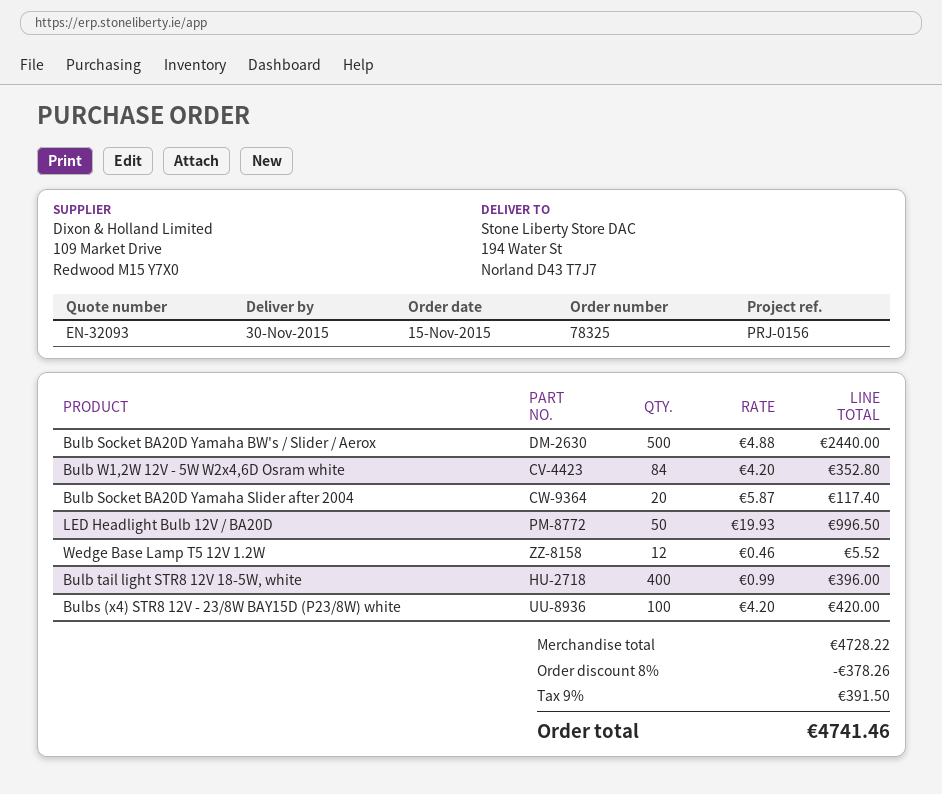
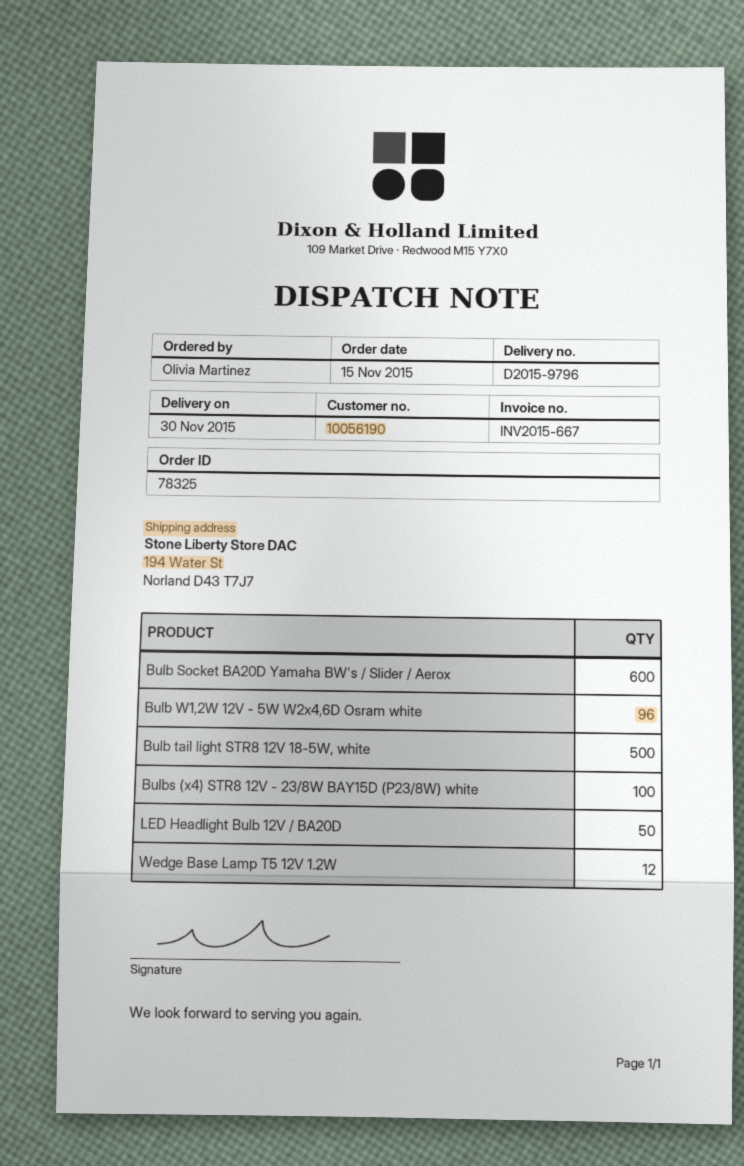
Bulb Socket BA20D Yamaha BW's / Slider / Aerox: 500 -> 600
Bulb W1,2W 12V - 5W W2x4,6D Osram white: 84 -> 96
Bulb Socket BA20D Yamaha Slider after 2004: 20 -> none
Bulb tail light STR8 12V 18-5W, white: 400 -> 500

